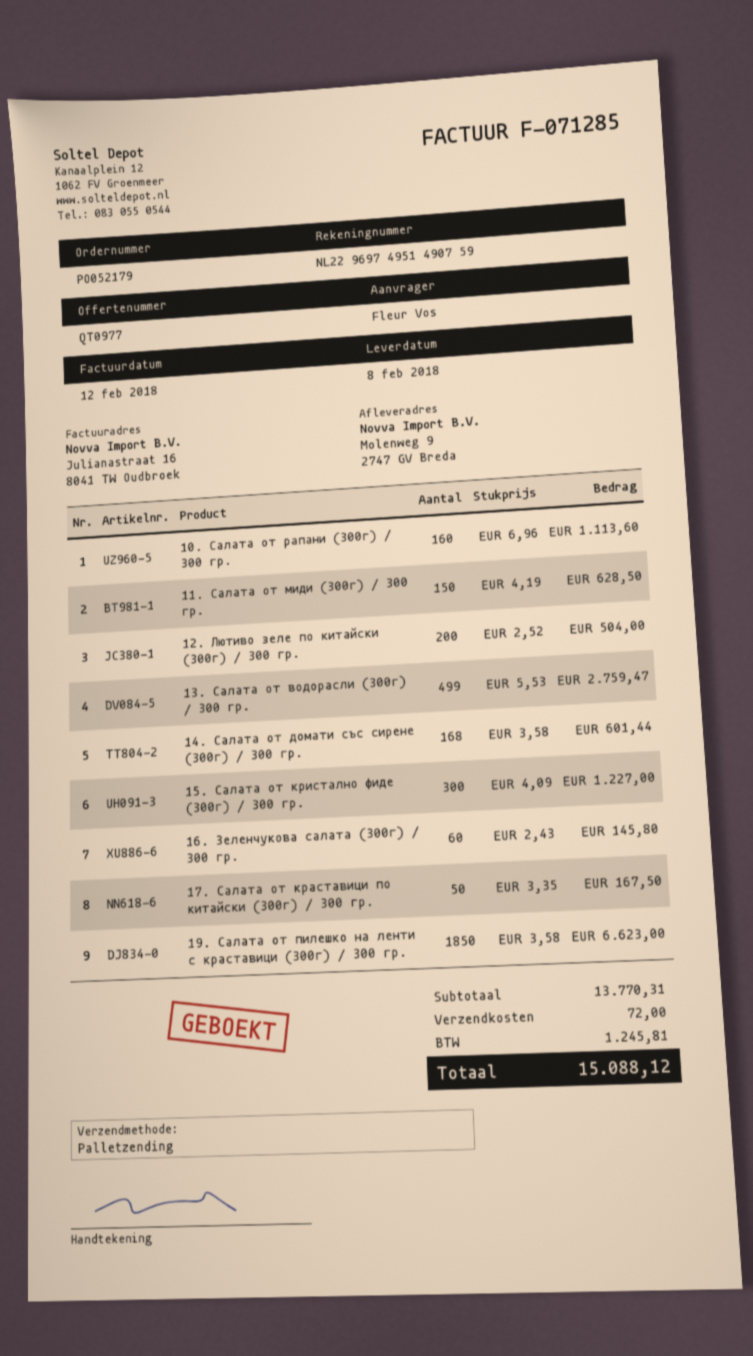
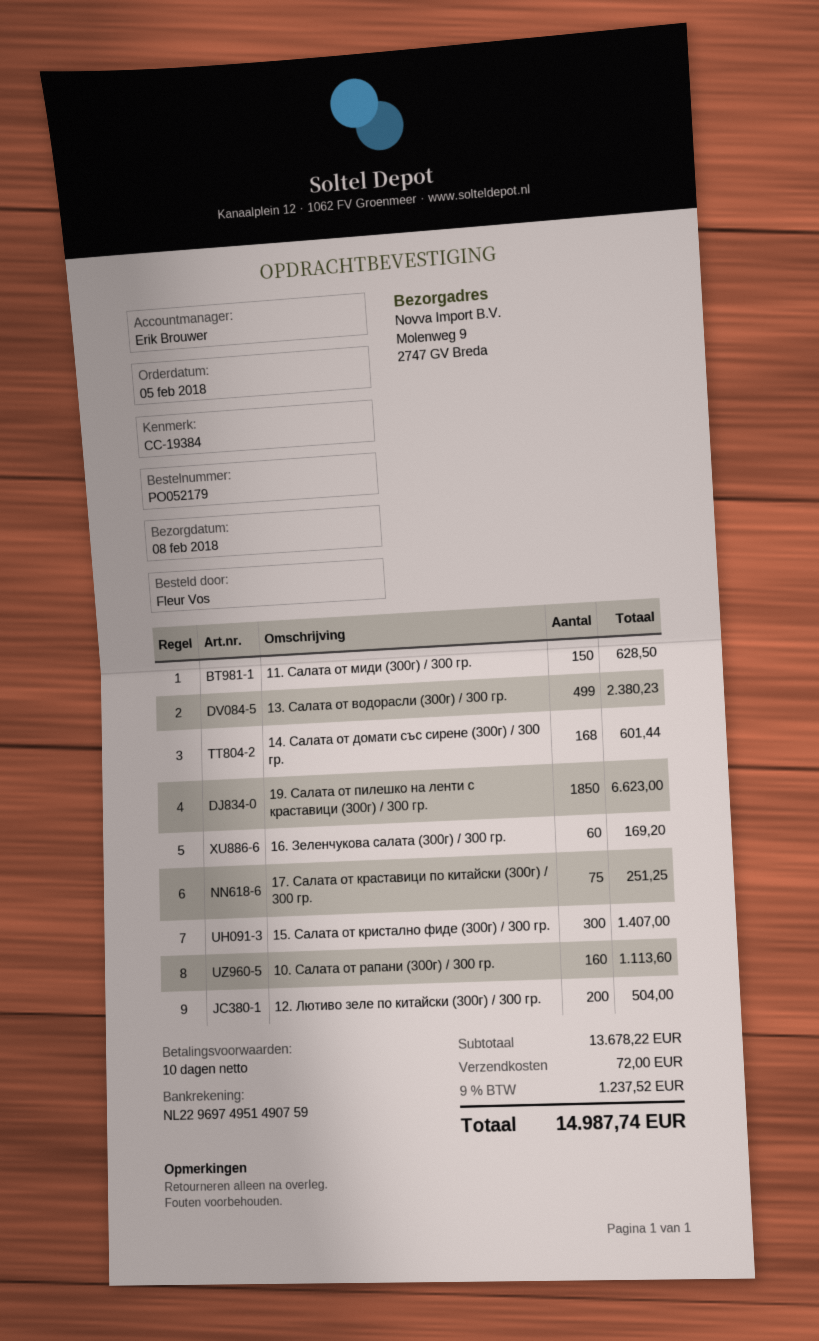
13. Салата от водорасли (300г) / 300 гр.: 499 for 2759.47 -> 499 for 2380.23
15. Салата от кристално фиде (300г) / 300 гр.: 300 for 1227.00 -> 300 for 1407.00
16. Зеленчукова салата (300г) / 300 гр.: 60 for 145.80 -> 60 for 169.20
17. Салата от краставици по китайски (300г) / 300 гр.: 50 for 167.50 -> 75 for 251.25
subtotal: 13770.31 -> 13678.22
tax: 1245.81 -> 1237.52
total: 15088.12 -> 14987.74

